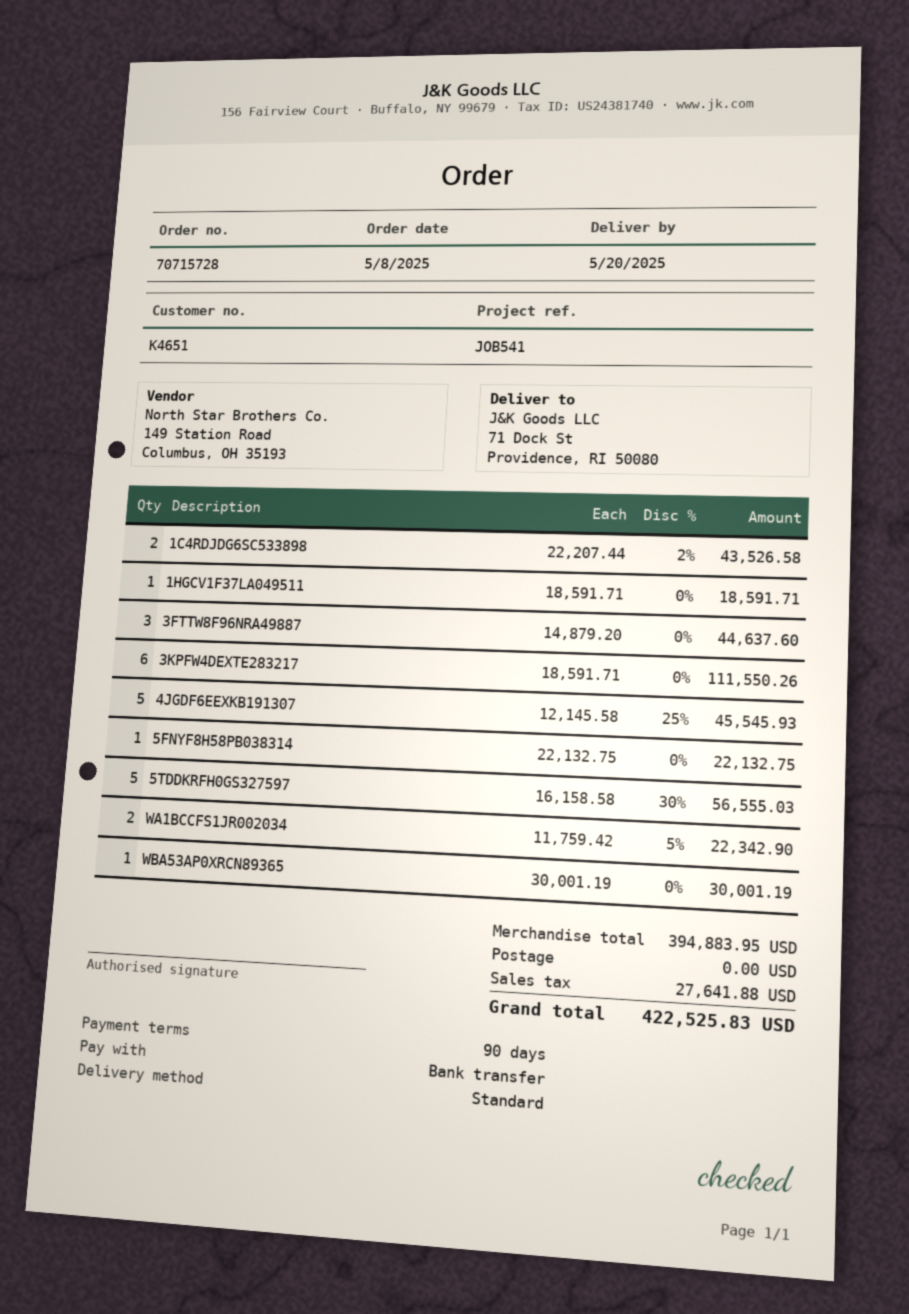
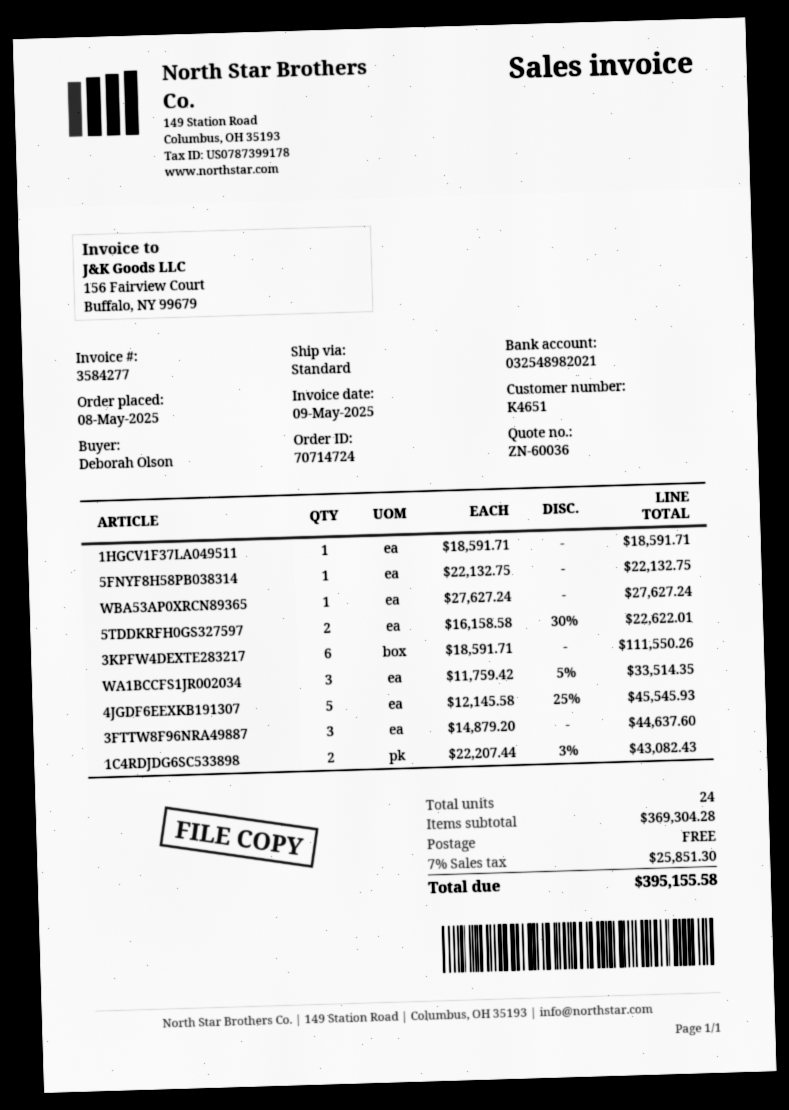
order number: 70715728 -> 70714724
1C4RDJDG6SC533898: 2 x 22207.44 - 2% = 43526.58 -> 2 x 22207.44 - 3% = 43082.43
5TDDKRFH0GS327597: 5 x 16158.58 - 30% = 56555.03 -> 2 x 16158.58 - 30% = 22622.01
WA1BCCFS1JR002034: 2 x 11759.42 - 5% = 22342.90 -> 3 x 11759.42 - 5% = 33514.35
WBA53AP0XRCN89365: 1 x 30001.19 = 30001.19 -> 1 x 27627.24 = 27627.24
subtotal: 394883.95 -> 369304.28
tax: 27641.88 -> 25851.30
total: 422525.83 -> 395155.58

